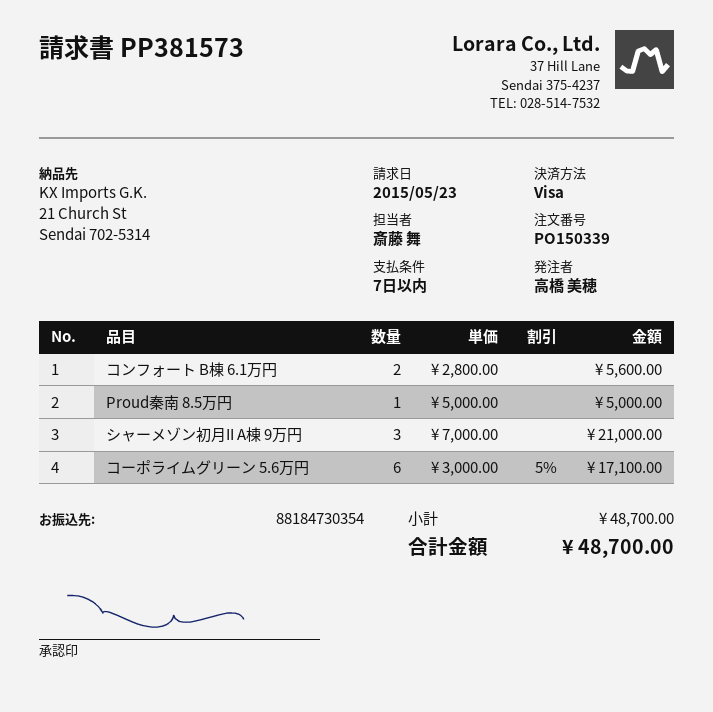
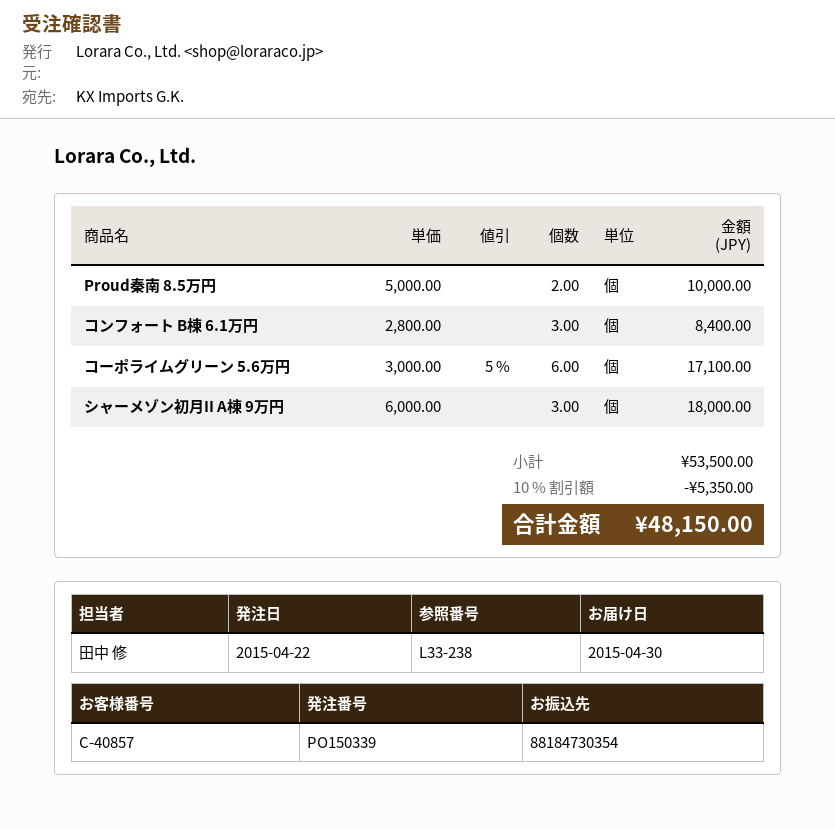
sales rep: 斎藤 舞 -> 田中 修
コンフォート B棟 6.1万円: 2 x 2800.00 = 5600.00 -> 3 x 2800.00 = 8400.00
Proud秦南 8.5万円: 1 x 5000.00 = 5000.00 -> 2 x 5000.00 = 10000.00
シャーメゾン初月II A棟 9万円: 3 x 7000.00 = 21000.00 -> 3 x 6000.00 = 18000.00
subtotal: 48700.00 -> 53500.00
discount: none -> 10% = 5350.00
total: 48700.00 -> 48150.00

